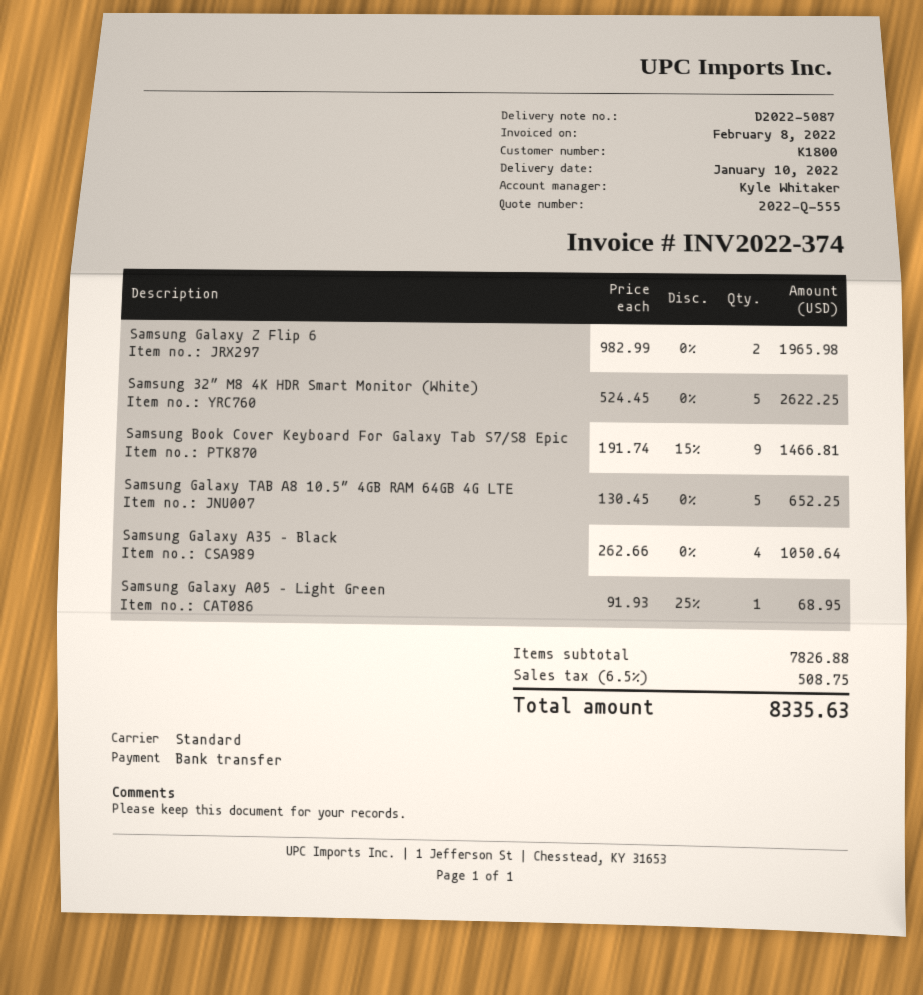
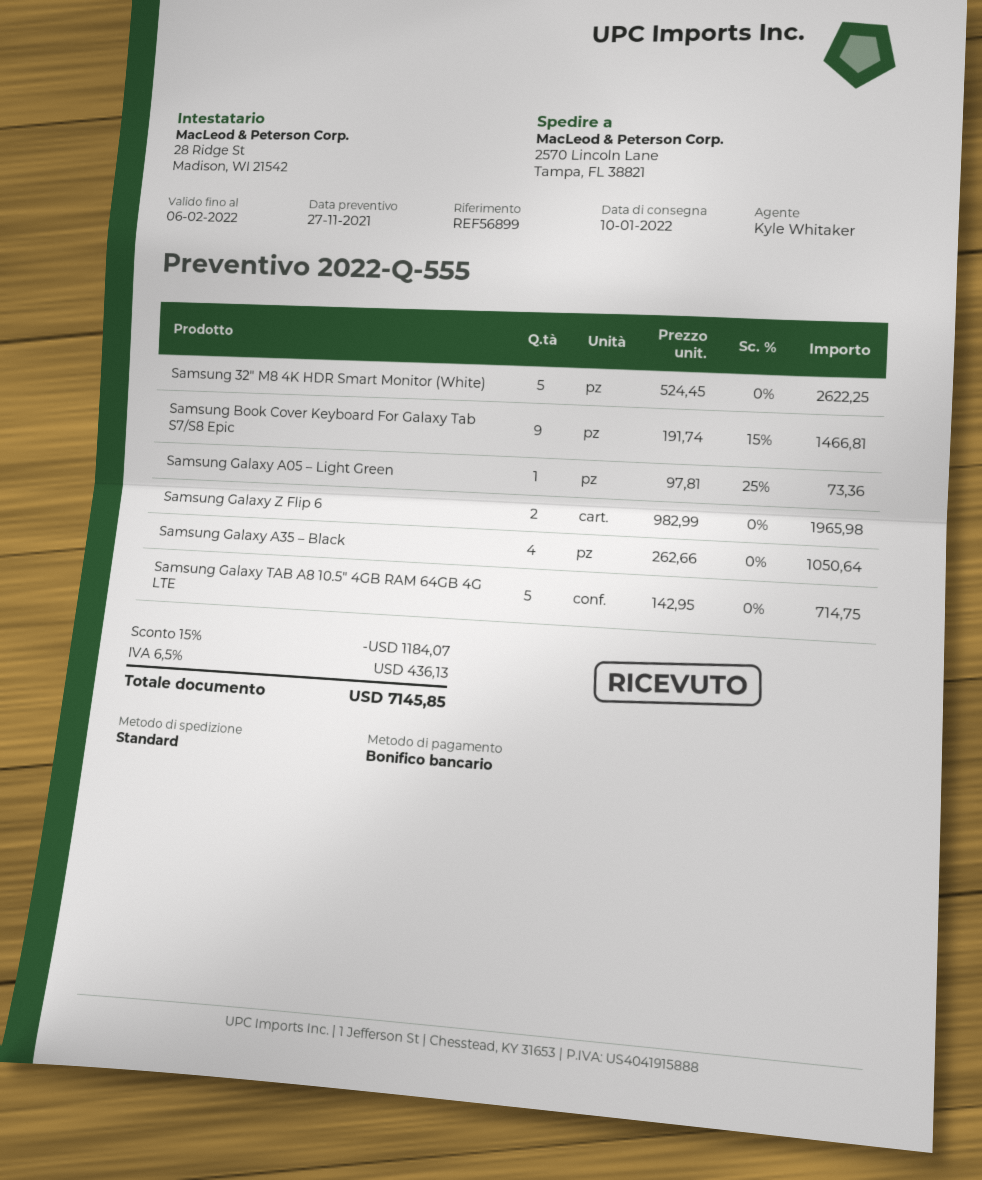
Samsung Galaxy TAB A8 10.5″ 4GB RAM 64GB 4G LTE: 5 x 130.45 = 652.25 -> 5 x 142.95 = 714.75
Samsung Galaxy A05 – Light Green: 1 x 91.93 - 25% = 68.95 -> 1 x 97.81 - 25% = 73.36
discount: none -> 15% = 1184.07
tax: 6.5% = 508.75 -> 6.5% = 436.13
total: 8335.63 -> 7145.85

